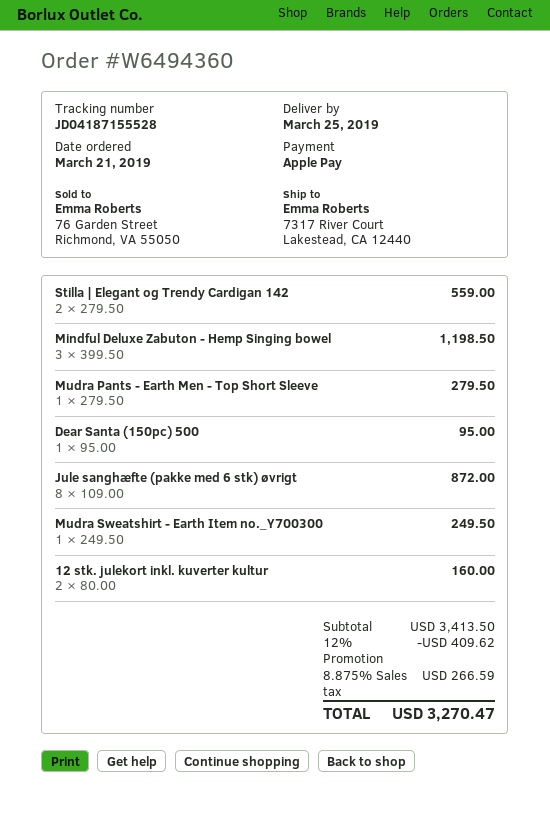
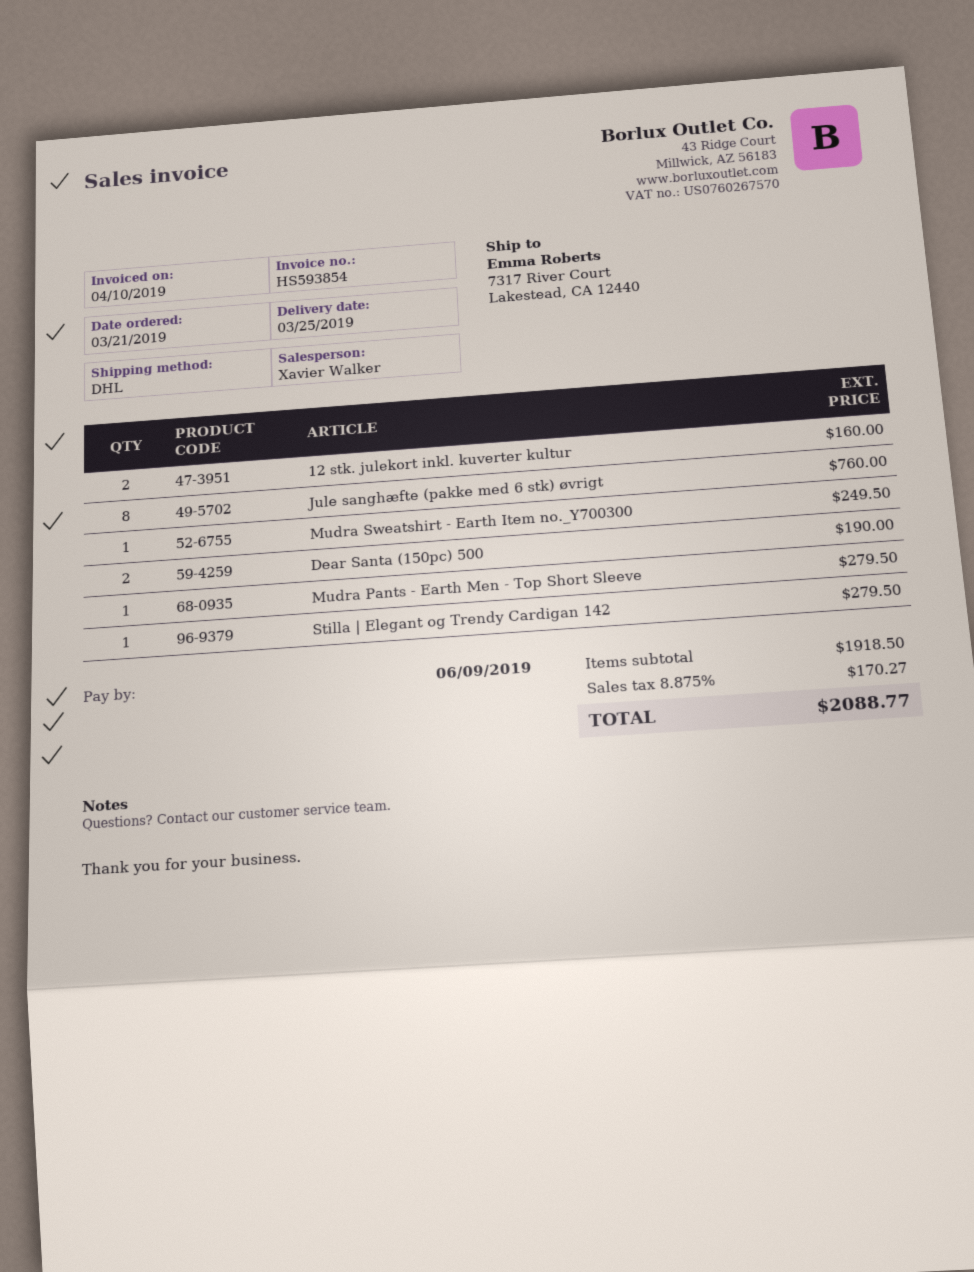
Stilla | Elegant og Trendy Cardigan 142: 2 for 559.00 -> 1 for 279.50
Mindful Deluxe Zabuton - Hemp Singing bowel: 3 for 1198.50 -> none
Dear Santa (150pc) 500: 1 for 95.00 -> 2 for 190.00
Jule sanghæfte (pakke med 6 stk) øvrigt: 8 for 872.00 -> 8 for 760.00
subtotal: 3413.50 -> 1918.50
discount: 12% = 409.62 -> none
tax: 8.875% = 266.59 -> 8.875% = 170.27
total: 3270.47 -> 2088.77

